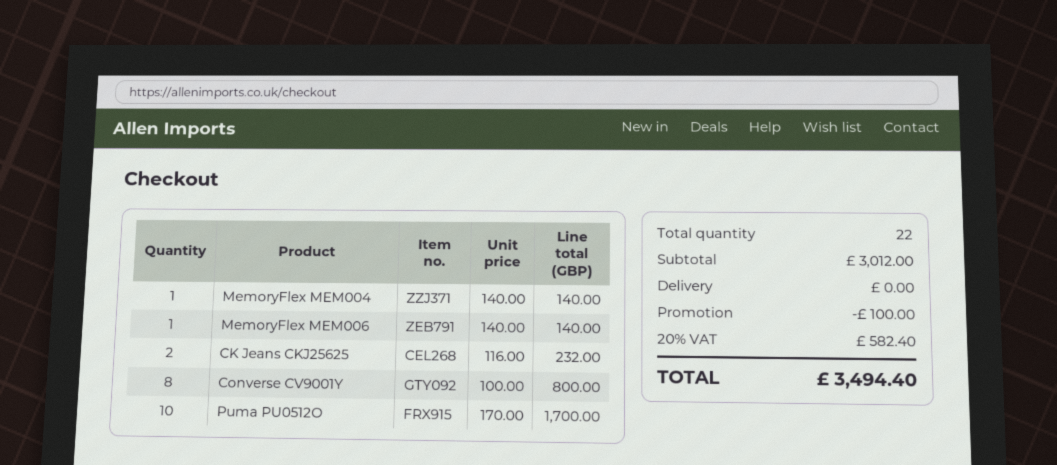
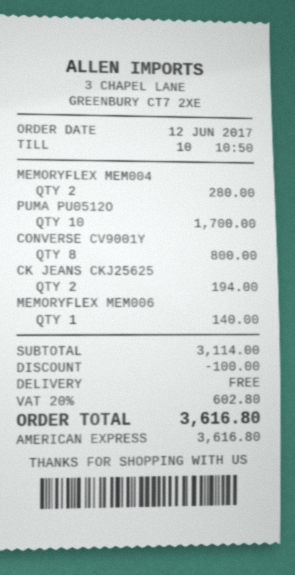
MemoryFlex MEM004: 1 for 140.00 -> 2 for 280.00
CK Jeans CKJ25625: 2 for 232.00 -> 2 for 194.00
subtotal: 3012.00 -> 3114.00
tax: 20% = 582.40 -> 20% = 602.80
total: 3494.40 -> 3616.80

